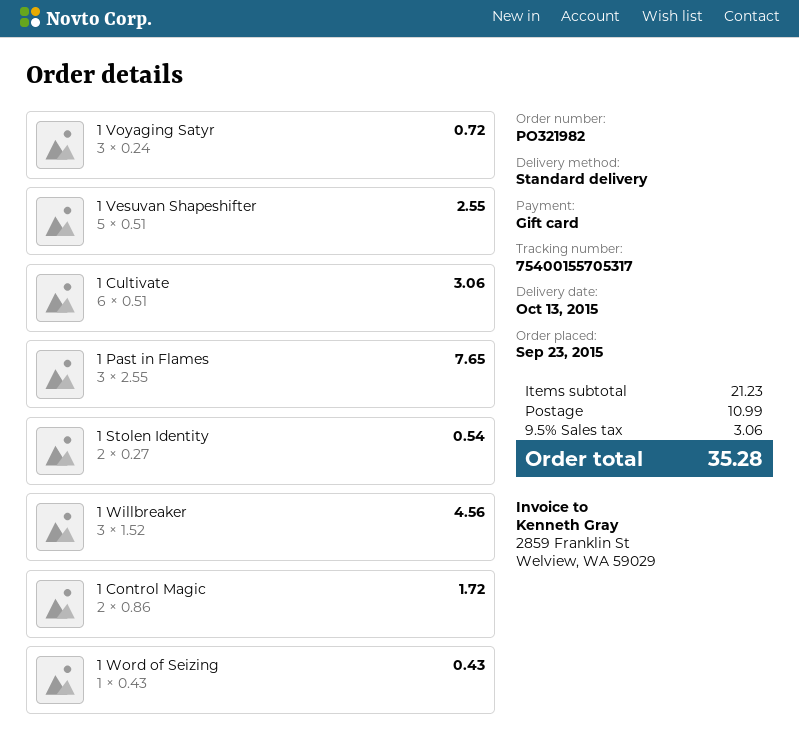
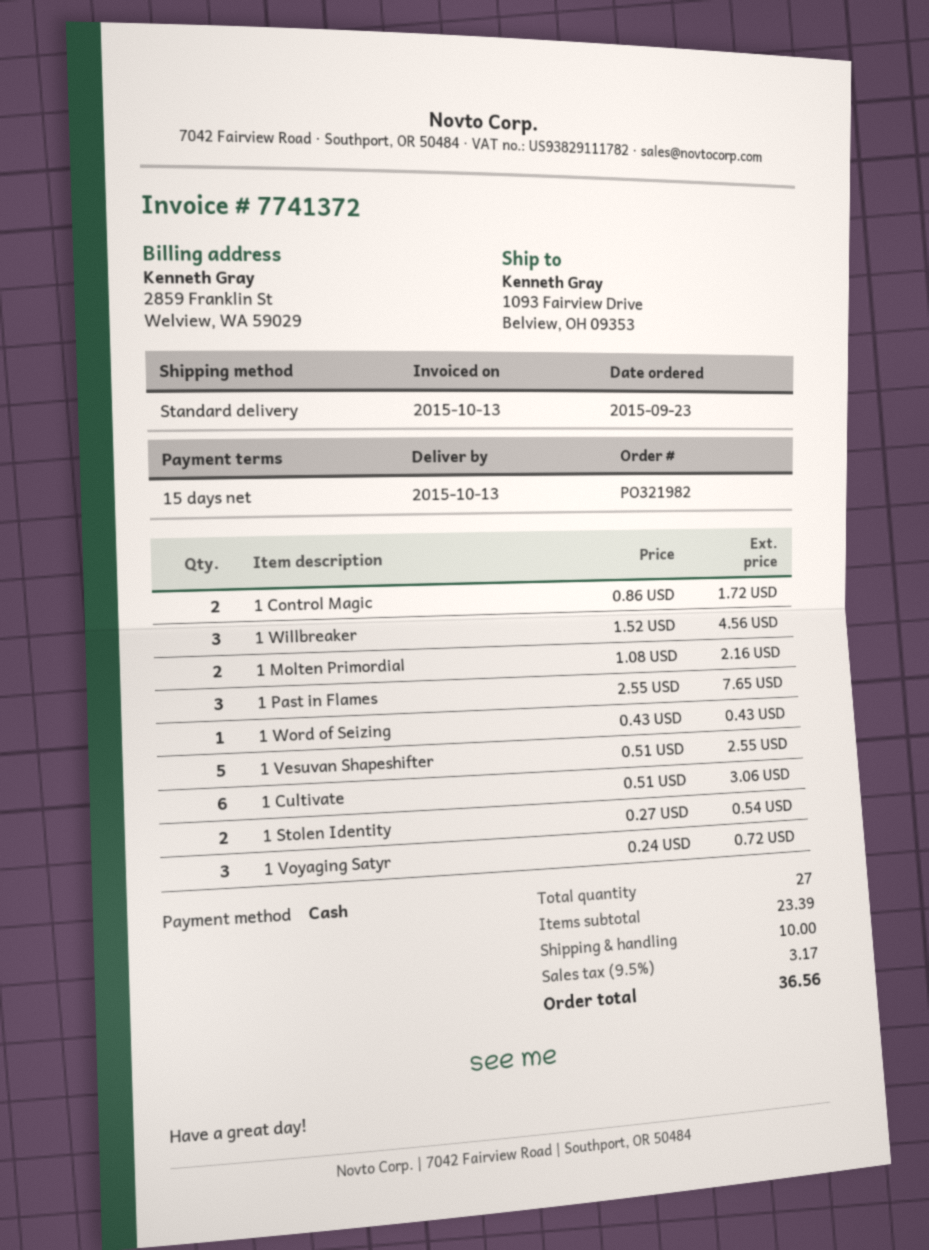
payment method: gift card -> cash
1 Molten Primordial: none -> 2 x 1.08 = 2.16
subtotal: 21.23 -> 23.39
shipping: 10.99 -> 10.00
tax: 9.5% = 3.06 -> 9.5% = 3.17
total: 35.28 -> 36.56

